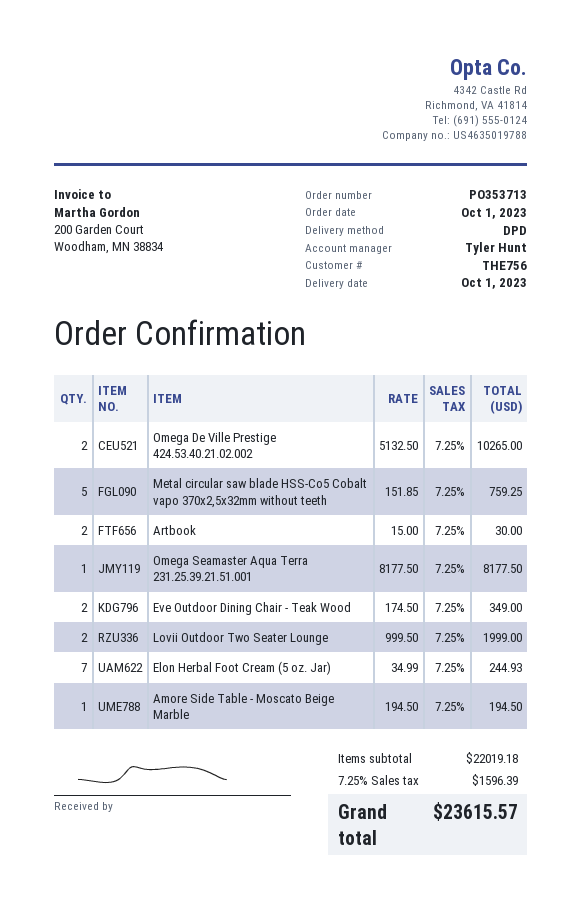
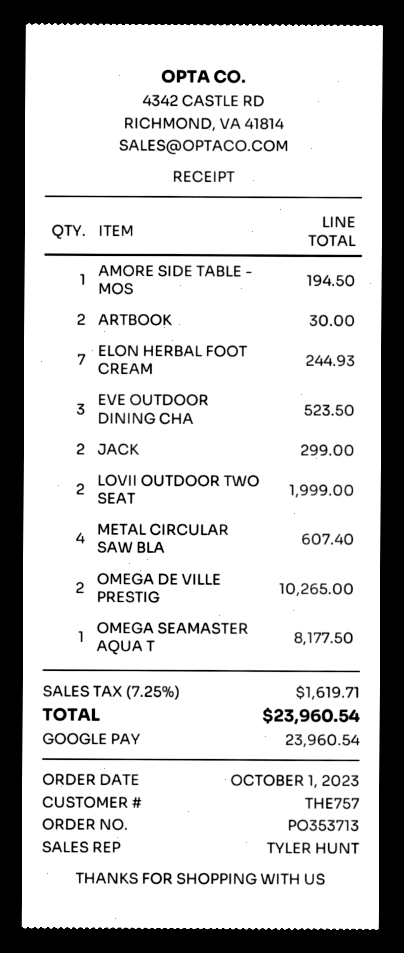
customer number: THE756 -> THE757
Metal circular saw blade HSS-Co5 Cobalt vapo 370x2,5x32mm without teeth: 5 for 759.25 -> 4 for 607.40
Eve Outdoor Dining Chair - Teak Wood: 2 for 349.00 -> 3 for 523.50
JACK: none -> 2 for 299.00
tax: 7.25% = 1596.39 -> 7.25% = 1619.71
total: 23615.57 -> 23960.54

